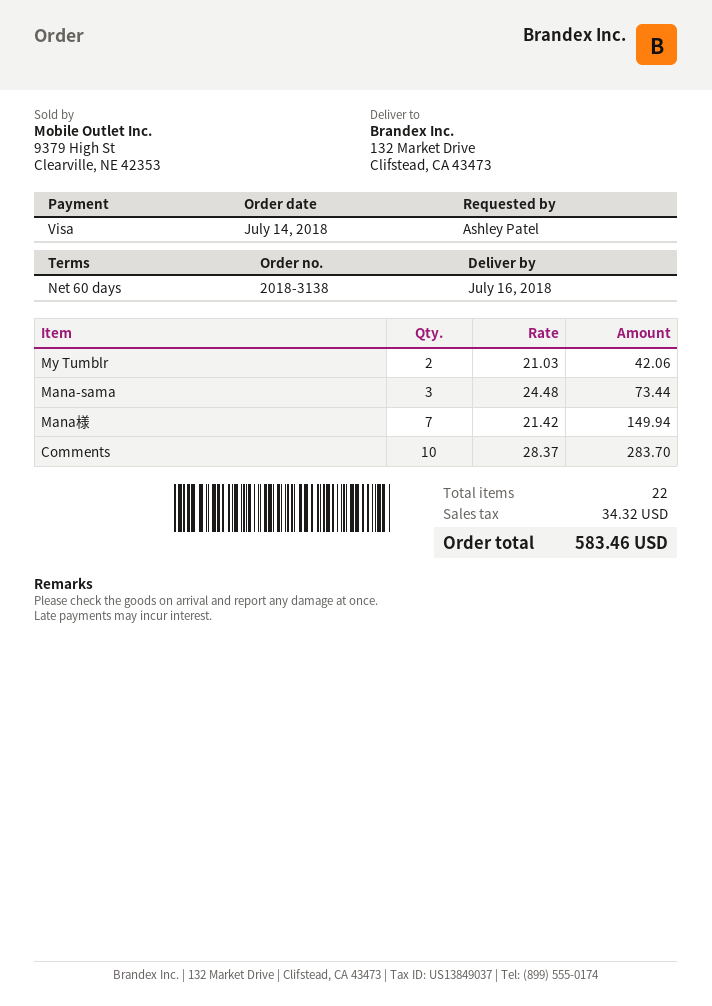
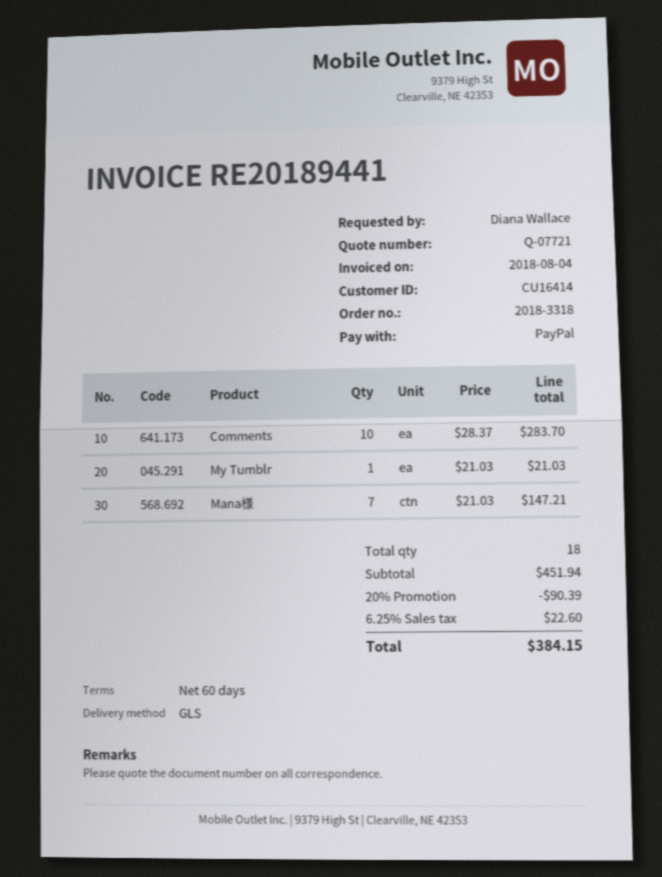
order number: 2018-3138 -> 2018-3318
ordered by: Ashley Patel -> Diana Wallace
payment method: Visa -> PayPal
My Tumblr: 2 x 21.03 = 42.06 -> 1 x 21.03 = 21.03
Mana-sama: 3 x 24.48 = 73.44 -> none
Mana様: 7 x 21.42 = 149.94 -> 7 x 21.03 = 147.21
total quantity: 22 -> 18
discount: none -> 20% = 90.39
tax: 34.32 -> 22.60
total: 583.46 -> 384.15

